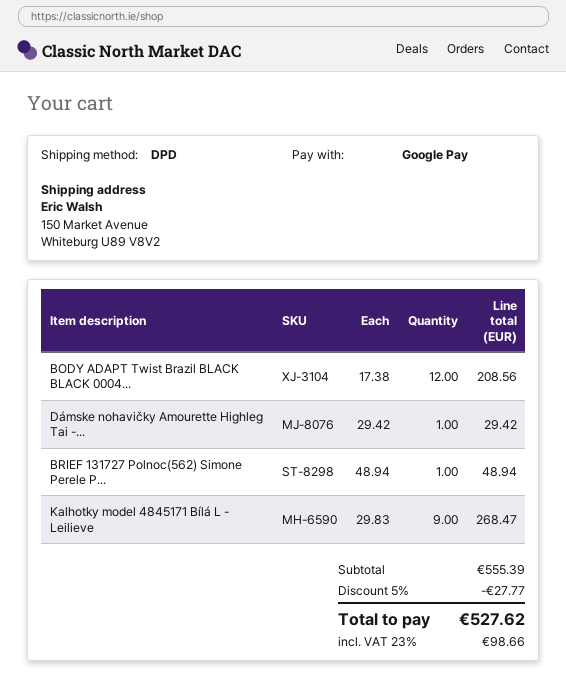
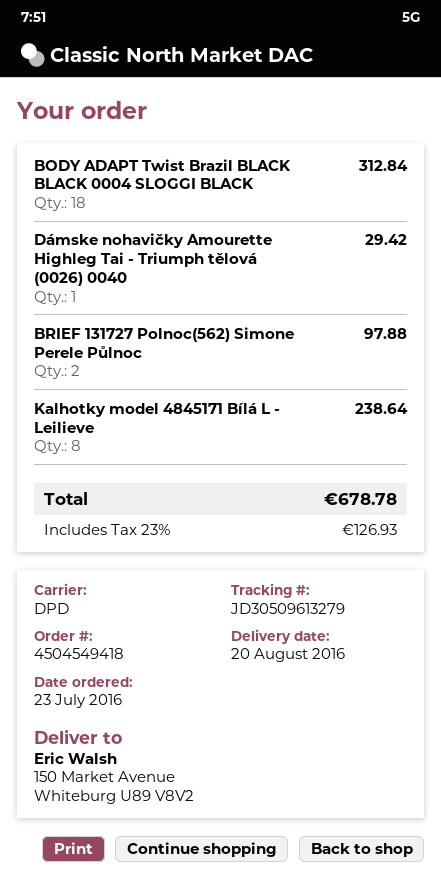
BODY ADAPT Twist Brazil BLACK BLACK 0004...: 12 for 208.56 -> 18 for 312.84
BRIEF 131727 Polnoc(562) Simone Perele P...: 1 for 48.94 -> 2 for 97.88
Kalhotky model 4845171 Bílá L - Leilieve: 9 for 268.47 -> 8 for 238.64
discount: 5% = 27.77 -> none
tax: 23% = 98.66 -> 23% = 126.93
total: 527.62 -> 678.78

